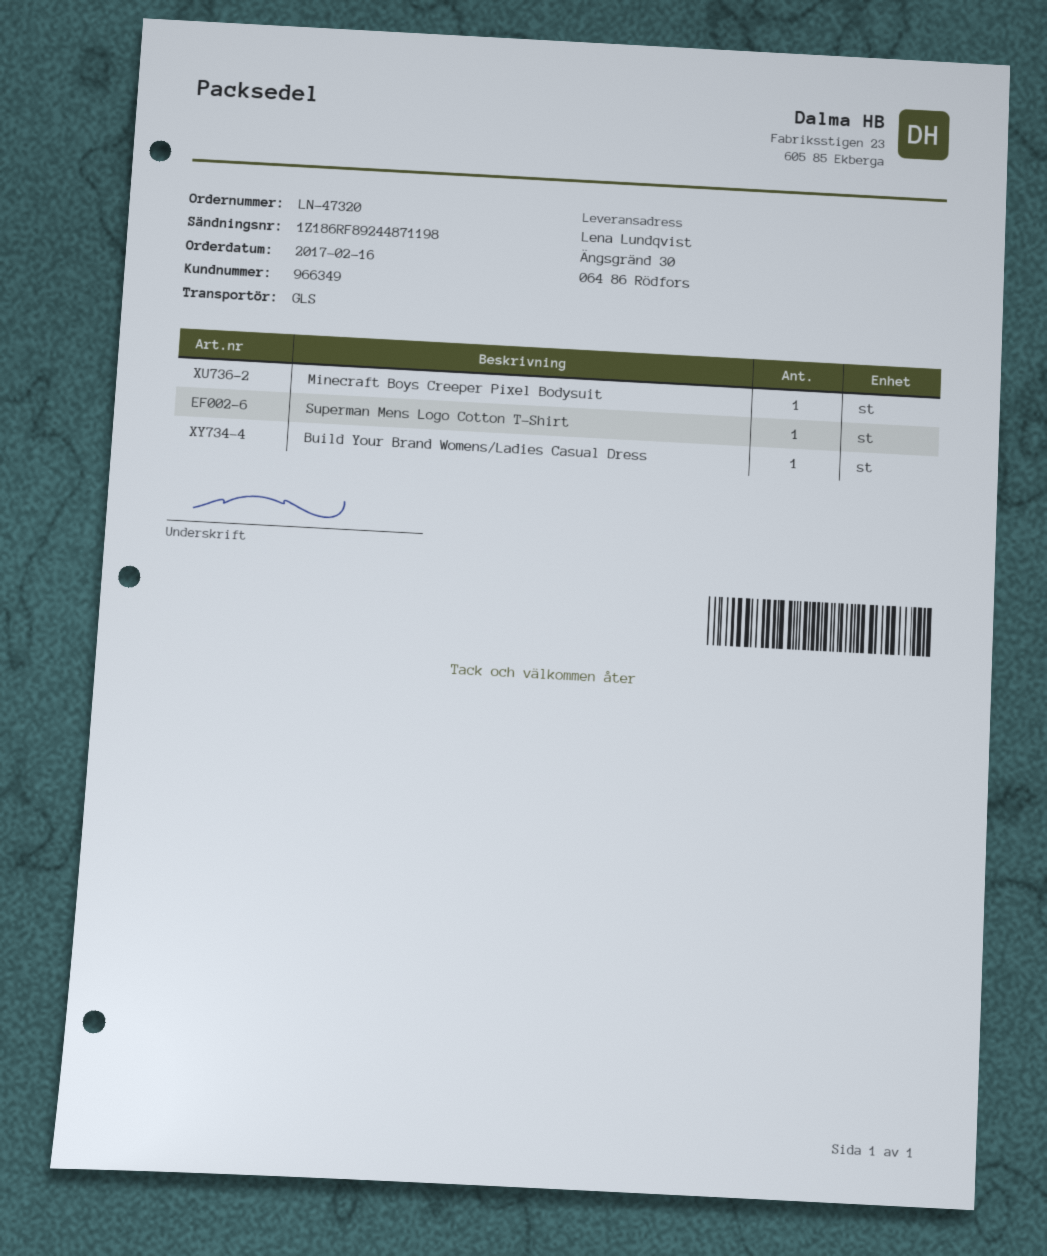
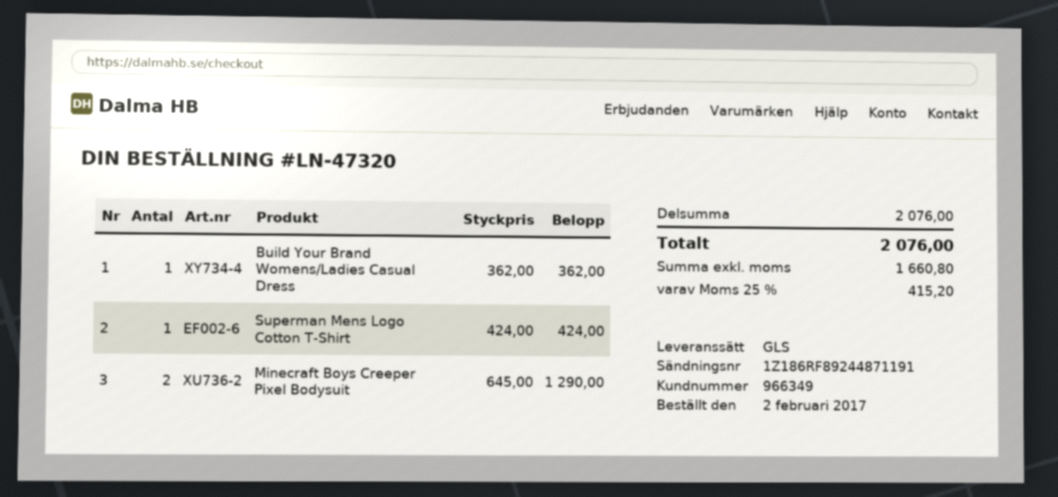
order date: 2017-02-16 -> 2017-02-02
tracking number: 1Z186RF89244871198 -> 1Z186RF89244871191
Minecraft Boys Creeper Pixel Bodysuit: 1 -> 2

